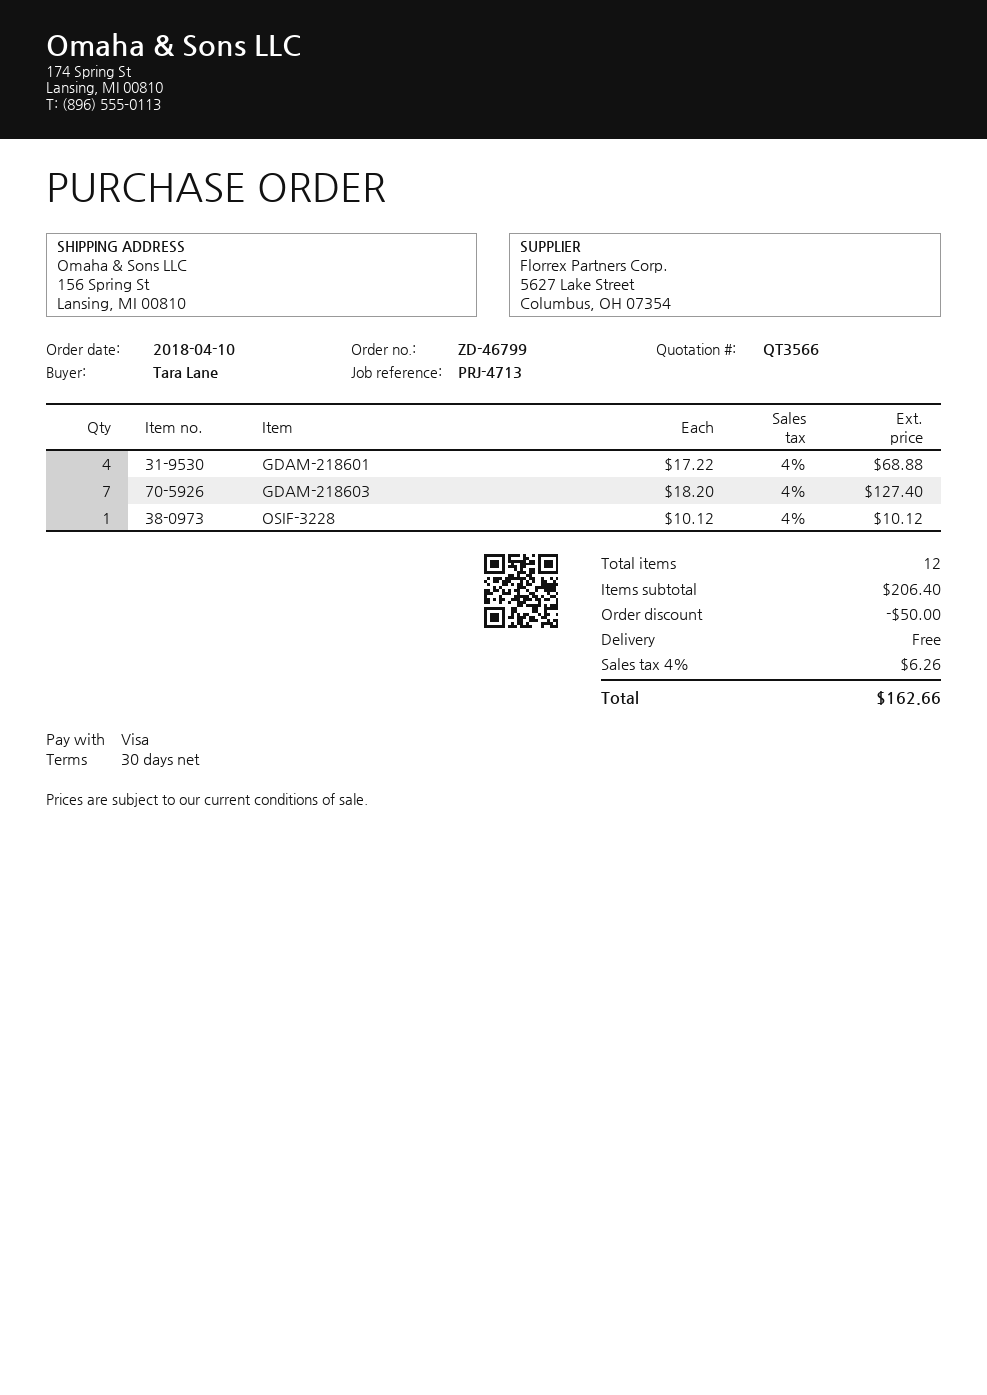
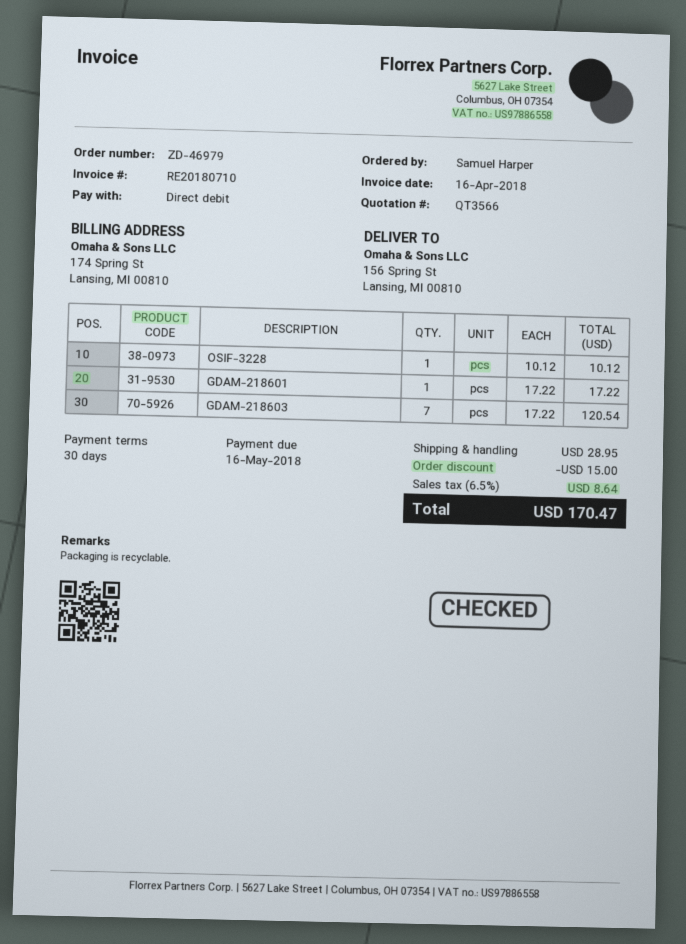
order number: ZD-46799 -> ZD-46979
ordered by: Tara Lane -> Samuel Harper
payment method: Visa -> direct debit
GDAM-218601: 4 x 17.22 = 68.88 -> 1 x 17.22 = 17.22
GDAM-218603: 7 x 18.20 = 127.40 -> 7 x 17.22 = 120.54
discount: 50.00 -> 15.00
shipping: 0.00 -> 28.95
tax: 4% = 6.26 -> 6.5% = 8.64
total: 162.66 -> 170.47

